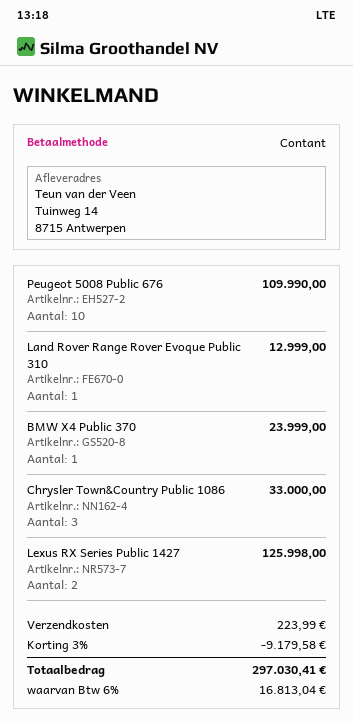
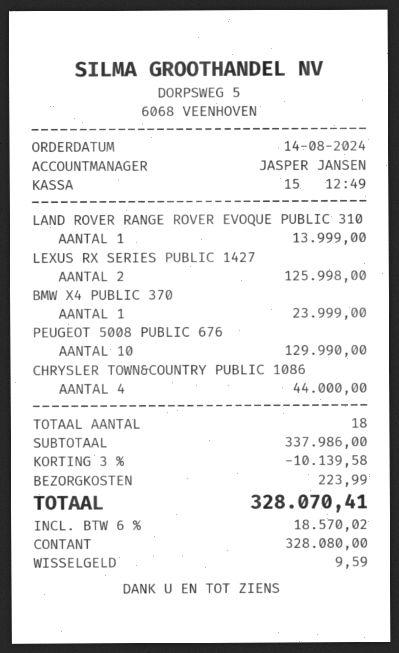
Peugeot 5008 Public 676: 10 for 109990.00 -> 10 for 129990.00
Land Rover Range Rover Evoque Public 310: 1 for 12999.00 -> 1 for 13999.00
Chrysler Town&Country Public 1086: 3 for 33000.00 -> 4 for 44000.00
discount: 3% = 9179.58 -> 3% = 10139.58
tax: 6% = 16813.04 -> 6% = 18570.02
total: 297030.41 -> 328070.41

